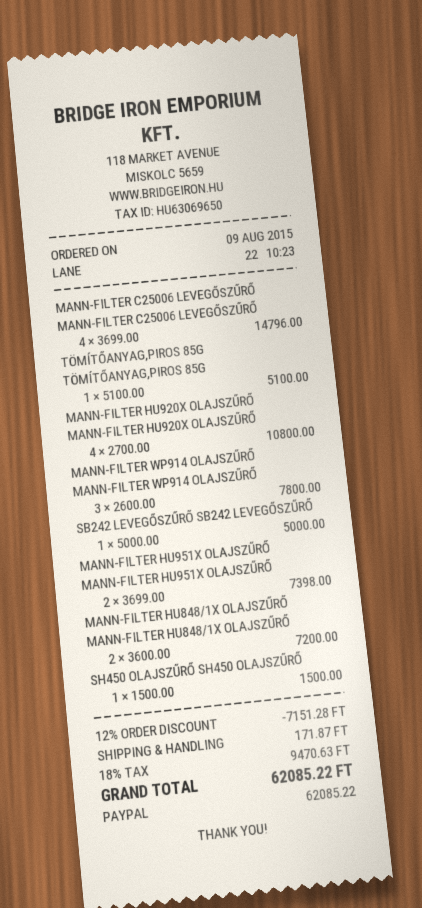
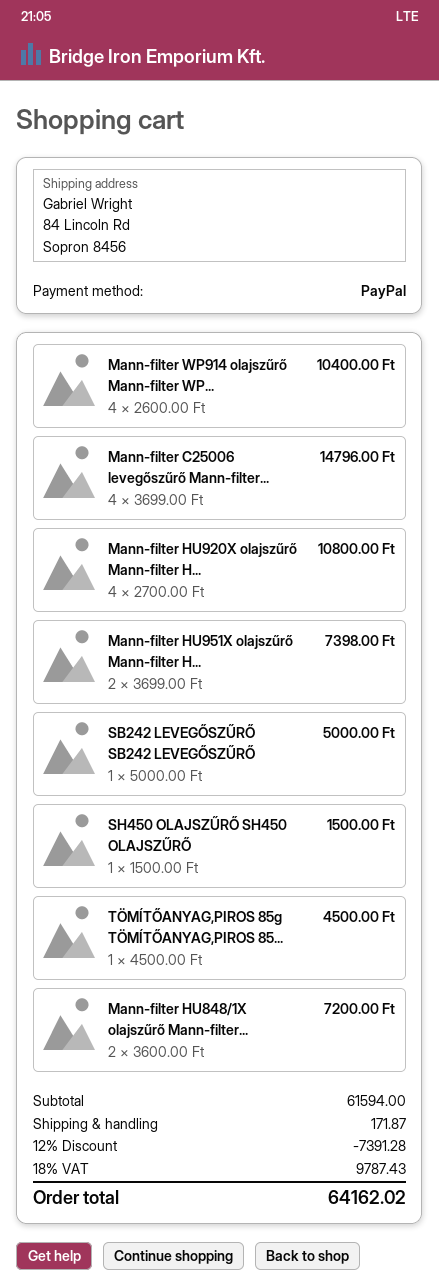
TÖMÍTŐANYAG,PIROS 85G TÖMÍTŐANYAG,PIROS 85G: 1 x 5100.00 = 5100.00 -> 1 x 4500.00 = 4500.00
MANN-FILTER WP914 OLAJSZŰRŐ MANN-FILTER WP914 OLAJSZŰRŐ: 3 x 2600.00 = 7800.00 -> 4 x 2600.00 = 10400.00
discount: 12% = 7151.28 -> 12% = 7391.28
tax: 18% = 9470.63 -> 18% = 9787.43
total: 62085.22 -> 64162.02

